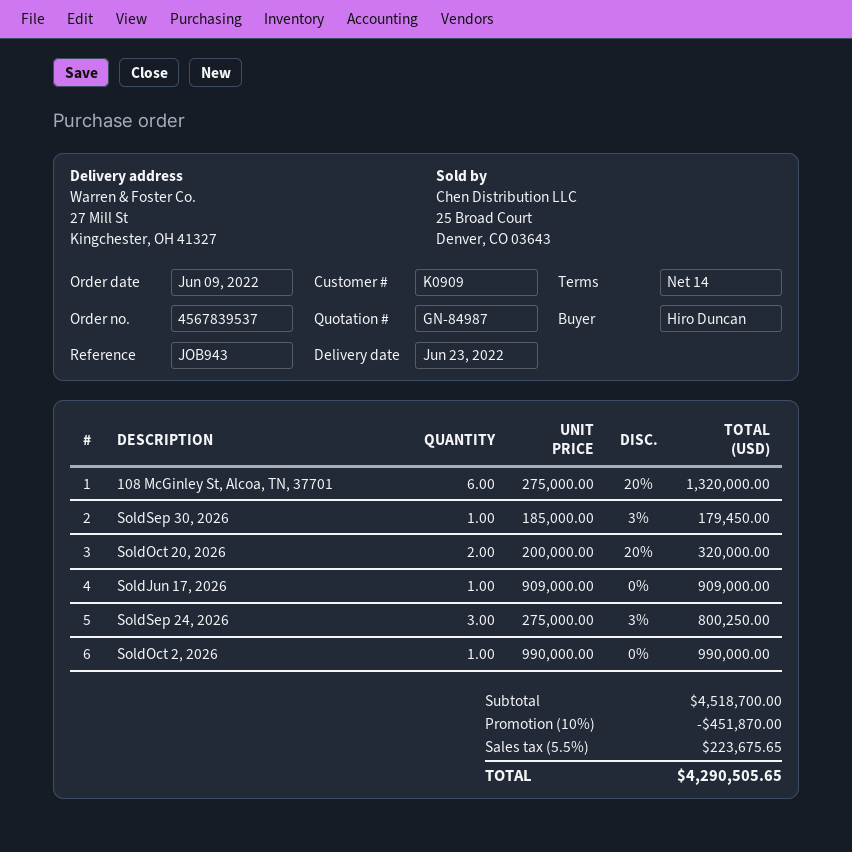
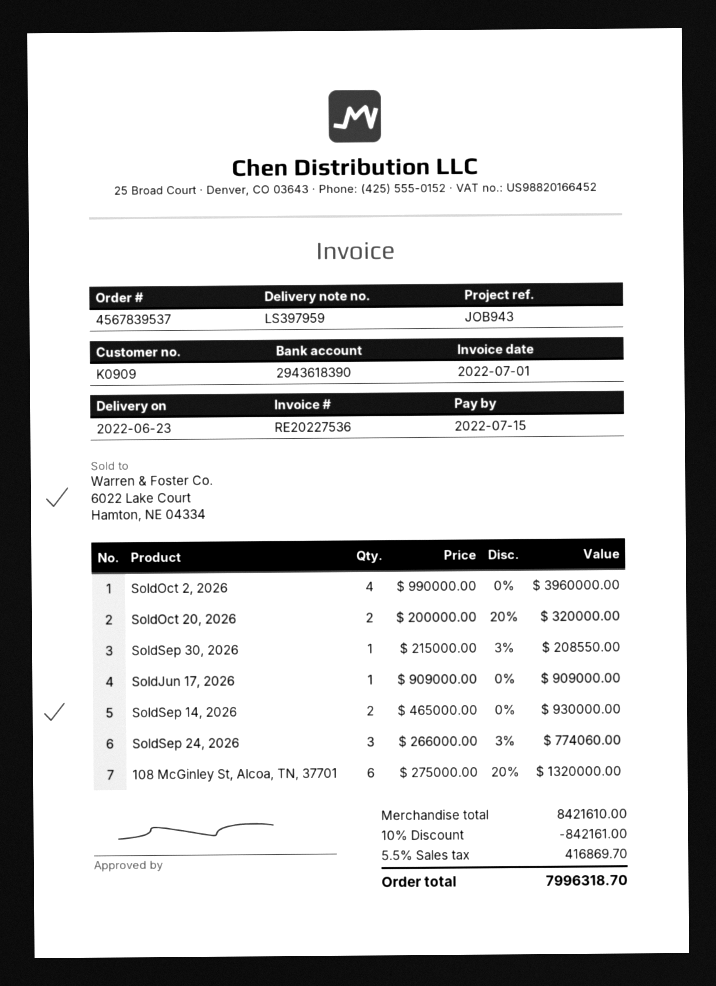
SoldSep 30, 2026: 1 x 185000.00 - 3% = 179450.00 -> 1 x 215000.00 - 3% = 208550.00
SoldSep 24, 2026: 3 x 275000.00 - 3% = 800250.00 -> 3 x 266000.00 - 3% = 774060.00
SoldOct 2, 2026: 1 x 990000.00 = 990000.00 -> 4 x 990000.00 = 3960000.00
SoldSep 14, 2026: none -> 2 x 465000.00 = 930000.00
subtotal: 4518700.00 -> 8421610.00
discount: 10% = 451870.00 -> 10% = 842161.00
tax: 5.5% = 223675.65 -> 5.5% = 416869.70
total: 4290505.65 -> 7996318.70

